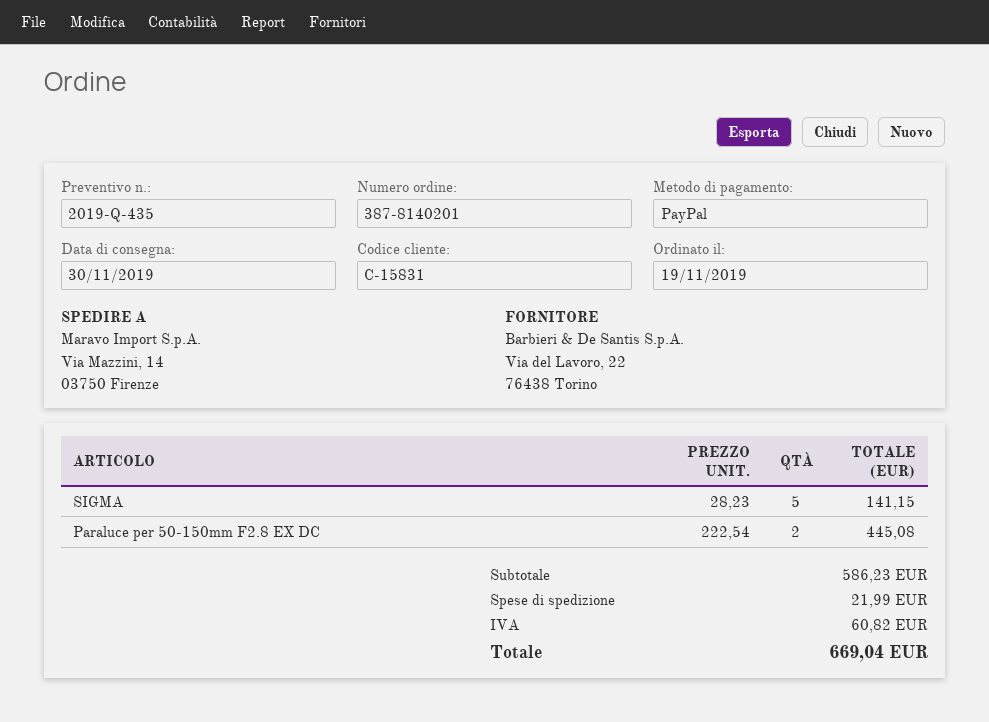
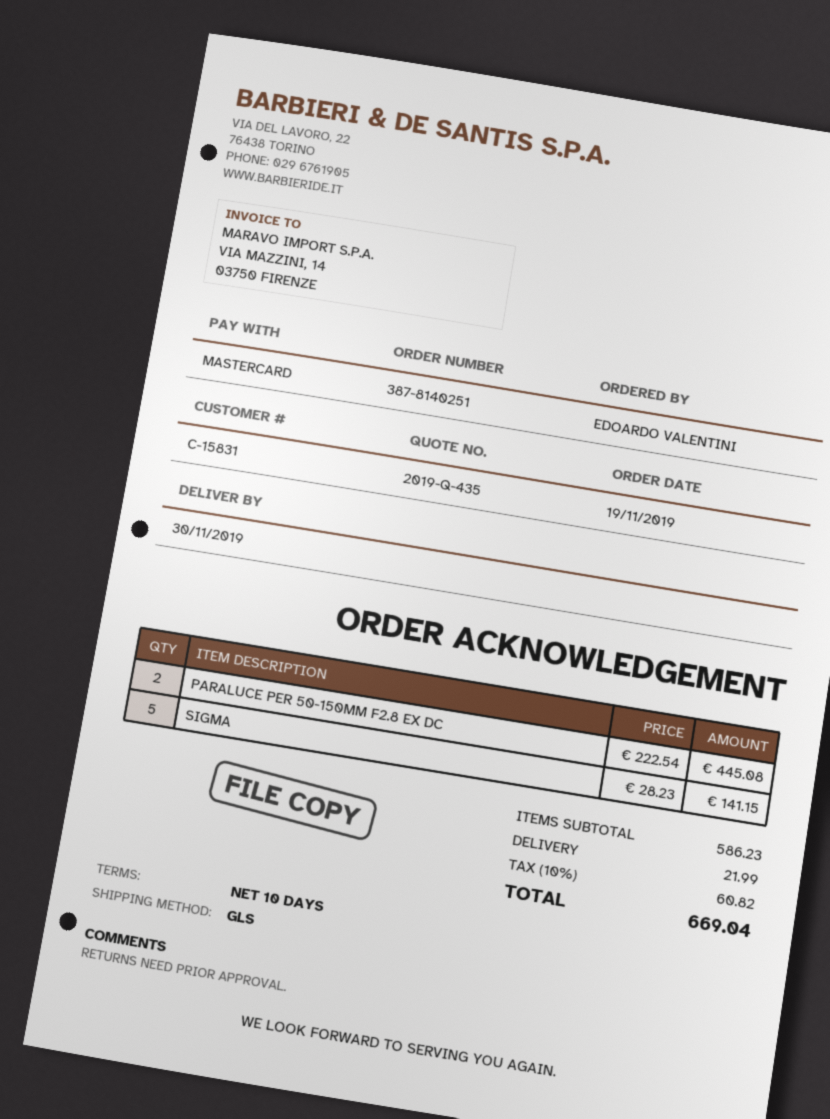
order number: 387-8140201 -> 387-8140251
payment method: PayPal -> Mastercard

